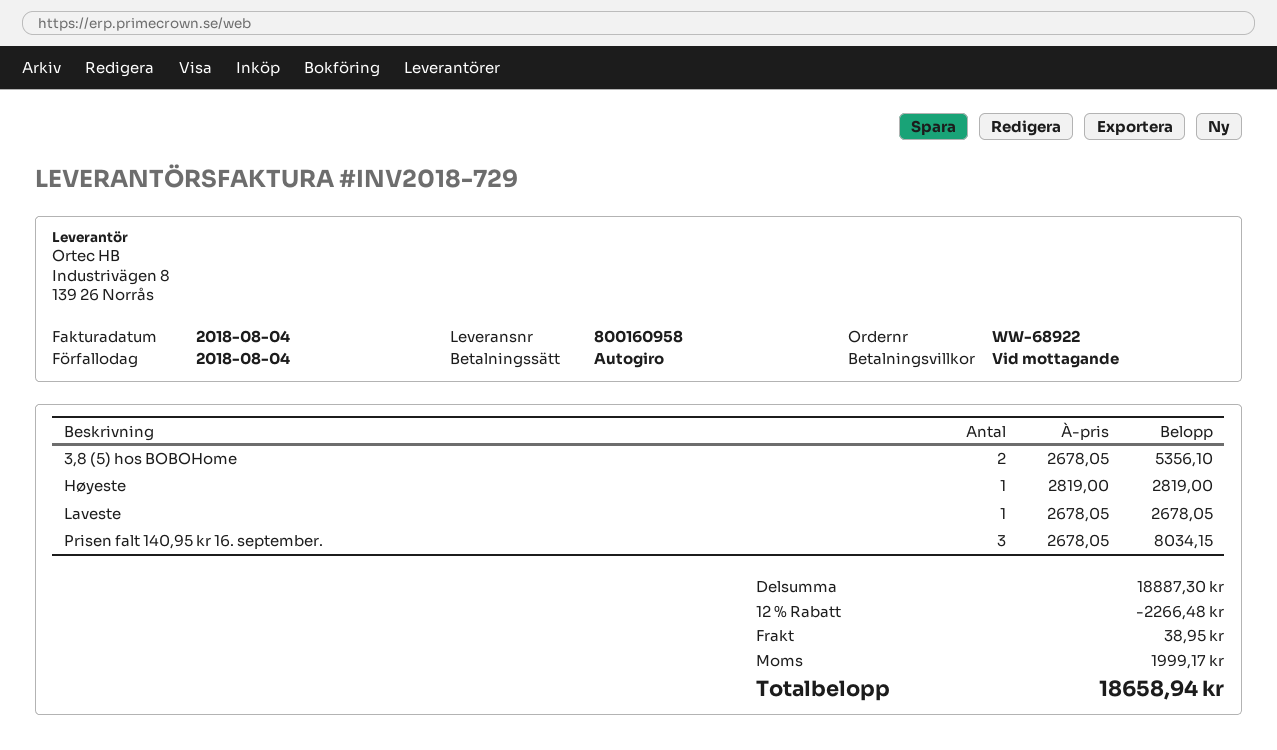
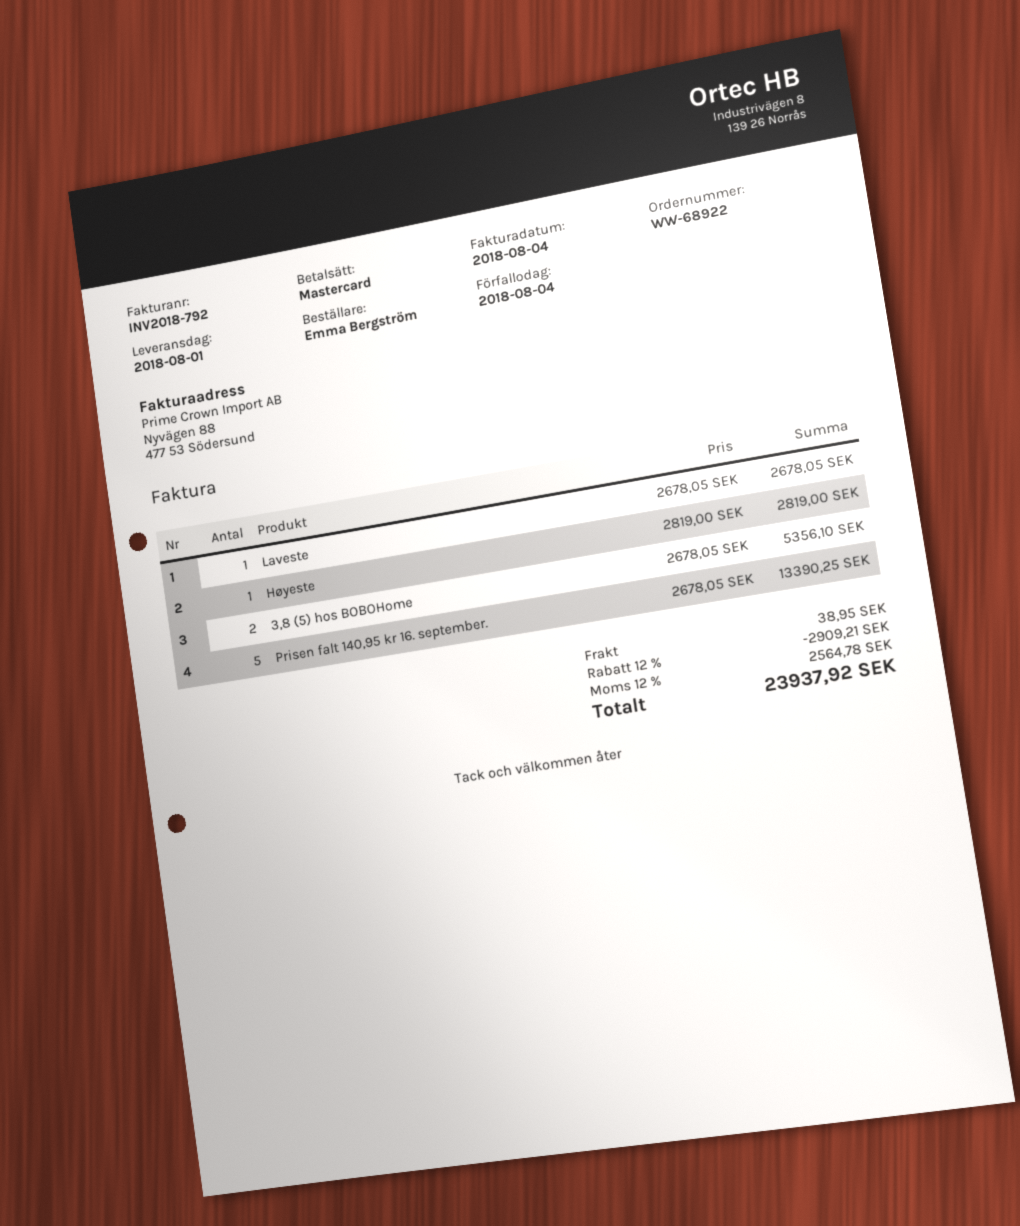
invoice number: INV2018-729 -> INV2018-792
payment method: direct debit -> Mastercard
Prisen falt 140,95 kr 16. september.: 3 x 2678.05 = 8034.15 -> 5 x 2678.05 = 13390.25
discount: 12% = 2266.48 -> 12% = 2909.21
tax: 1999.17 -> 2564.78
total: 18658.94 -> 23937.92

